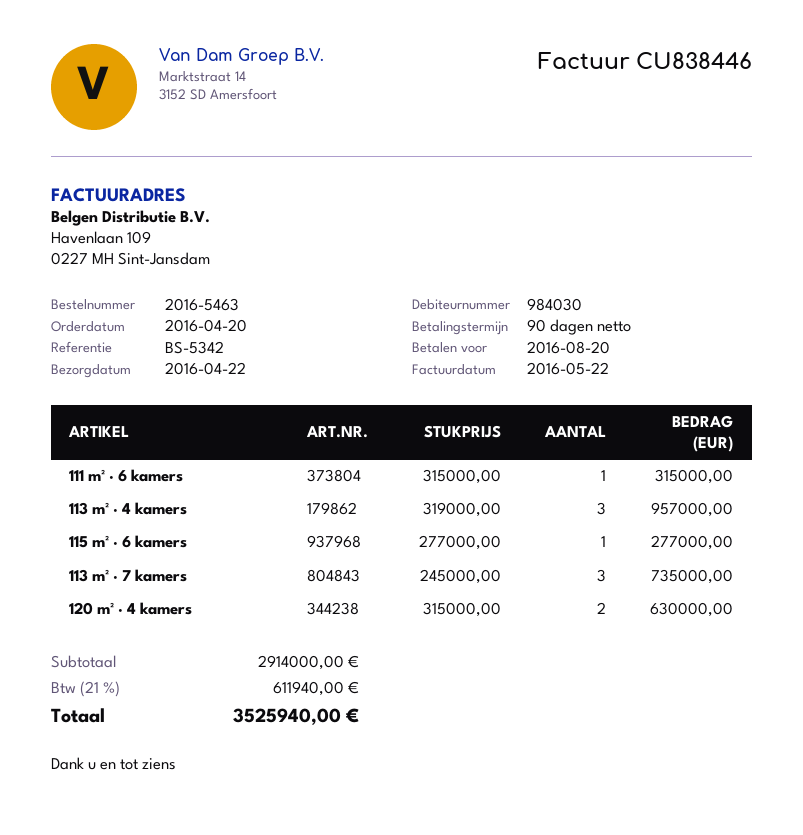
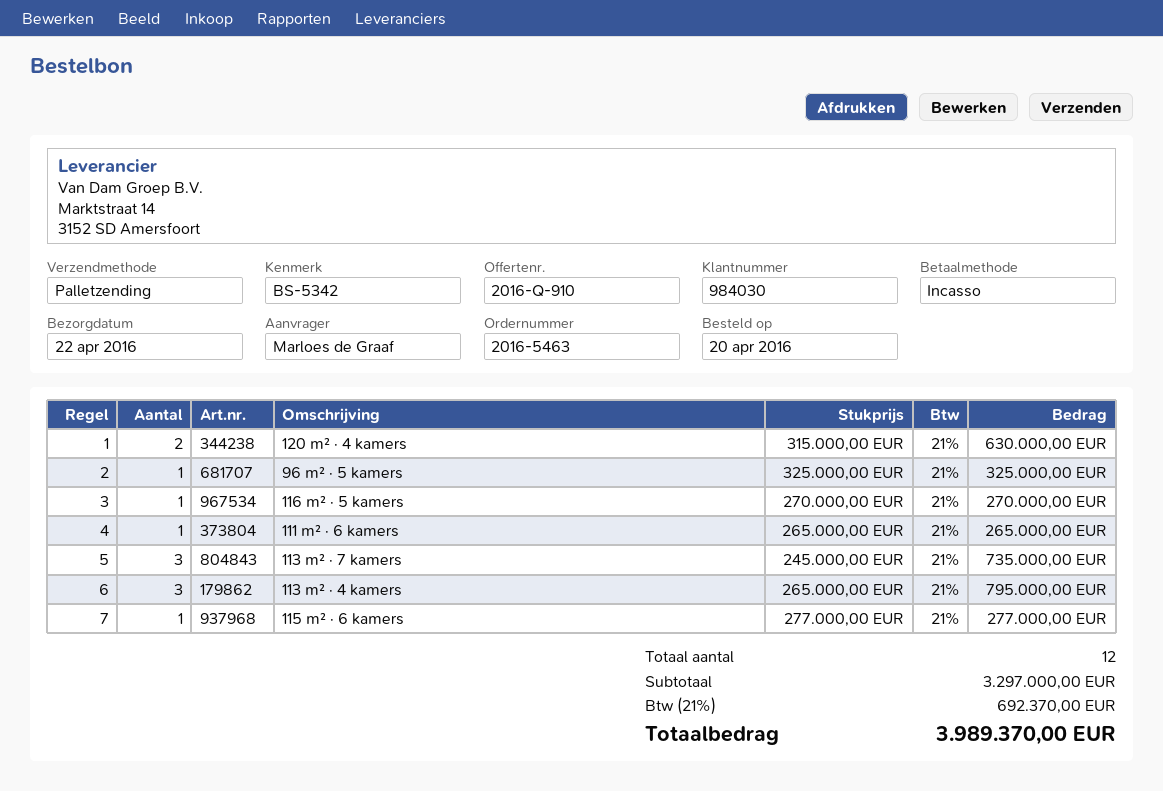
111 m² · 6 kamers: 1 x 315000.00 = 315000.00 -> 1 x 265000.00 = 265000.00
113 m² · 4 kamers: 3 x 319000.00 = 957000.00 -> 3 x 265000.00 = 795000.00
96 m² · 5 kamers: none -> 1 x 325000.00 = 325000.00
116 m² · 5 kamers: none -> 1 x 270000.00 = 270000.00
subtotal: 2914000.00 -> 3297000.00
tax: 21% = 611940.00 -> 21% = 692370.00
total: 3525940.00 -> 3989370.00

